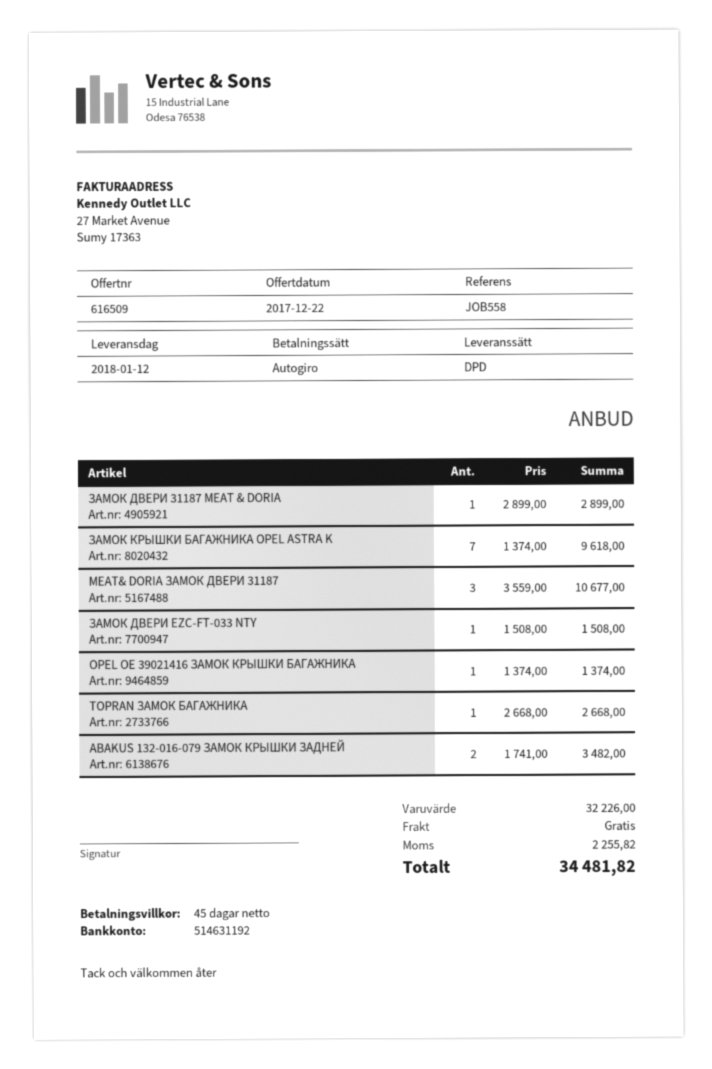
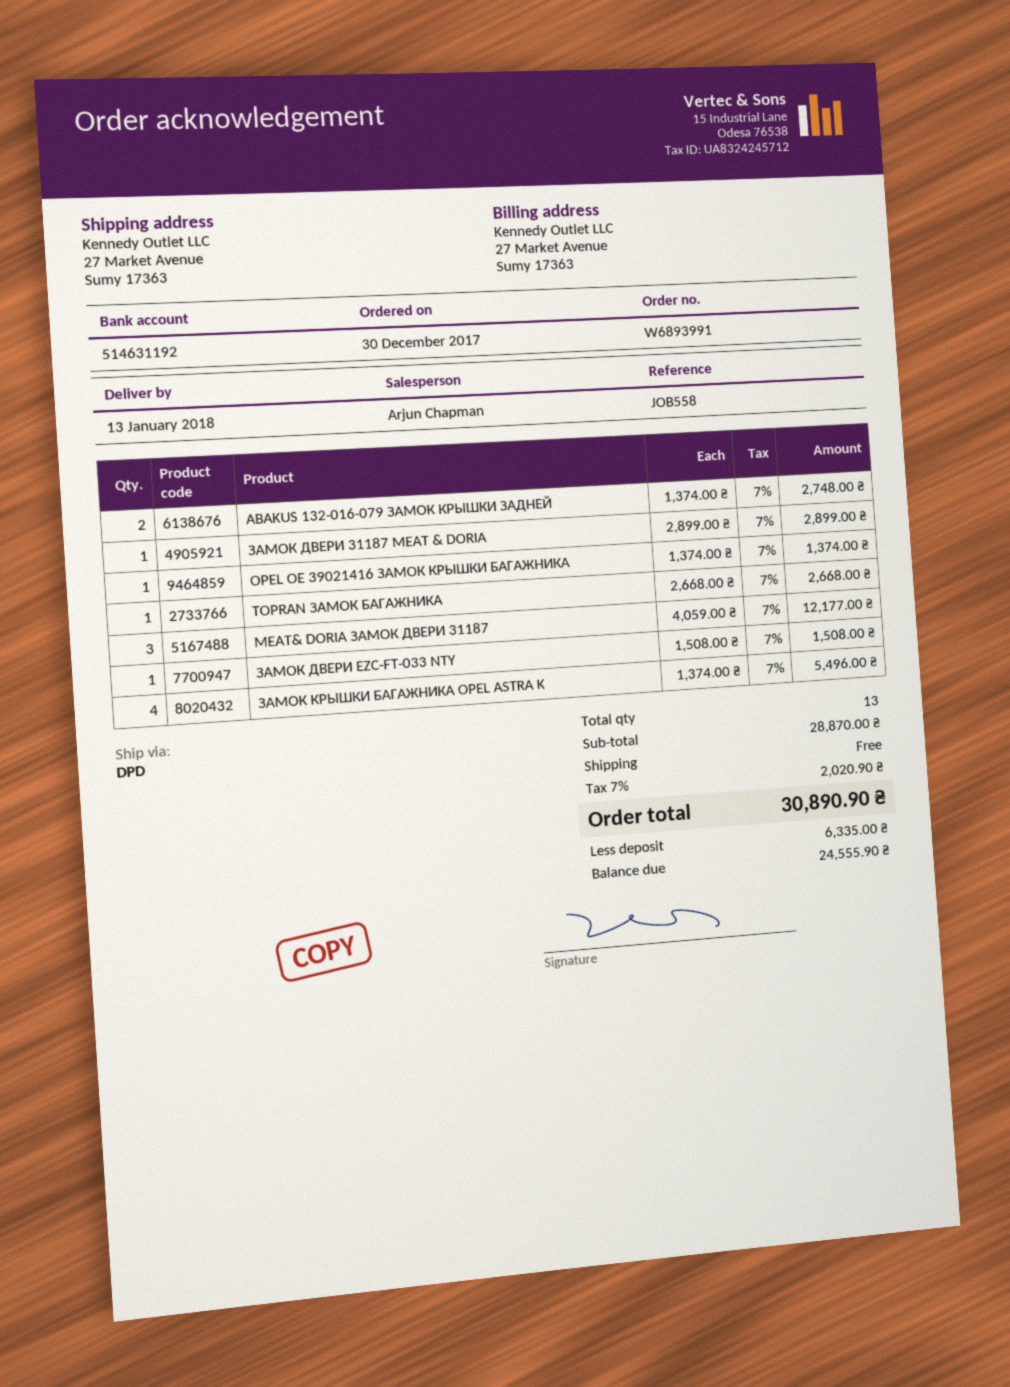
delivery date: 2018-01-12 -> 2018-01-13
ЗАМОК КРЫШКИ БАГАЖНИКА OPEL ASTRA K: 7 x 1374.00 = 9618.00 -> 4 x 1374.00 = 5496.00
MEAT& DORIA ЗАМОК ДВЕРИ 31187: 3 x 3559.00 = 10677.00 -> 3 x 4059.00 = 12177.00
ABAKUS 132-016-079 ЗАМОК КРЫШКИ ЗАДНЕЙ: 2 x 1741.00 = 3482.00 -> 2 x 1374.00 = 2748.00
subtotal: 32226.00 -> 28870.00
tax: 2255.82 -> 2020.90
total: 34481.82 -> 30890.90

